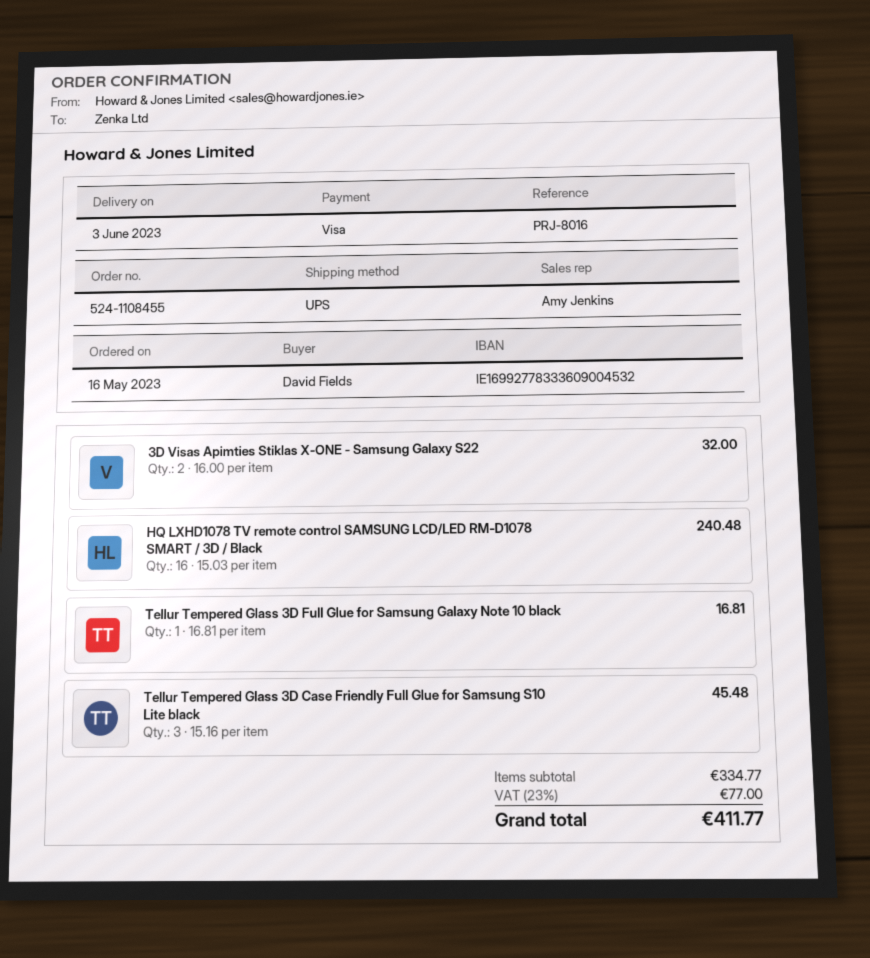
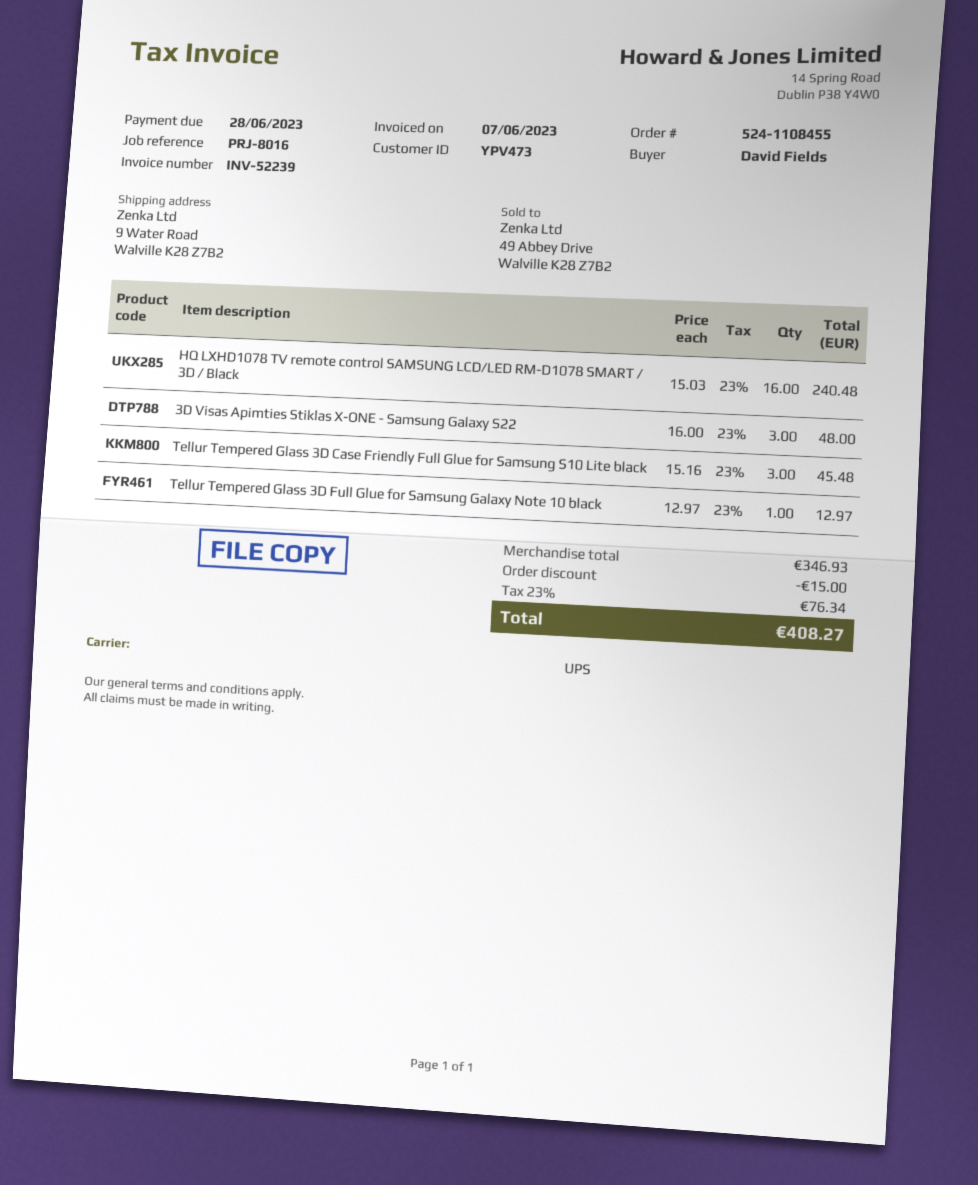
3D Visas Apimties Stiklas X-ONE - Samsung Galaxy S22: 2 x 16.00 = 32.00 -> 3 x 16.00 = 48.00
Tellur Tempered Glass 3D Full Glue for Samsung Galaxy Note 10 black: 1 x 16.81 = 16.81 -> 1 x 12.97 = 12.97
subtotal: 334.77 -> 346.93
discount: none -> 15.00
tax: 23% = 77.00 -> 23% = 76.34
total: 411.77 -> 408.27

